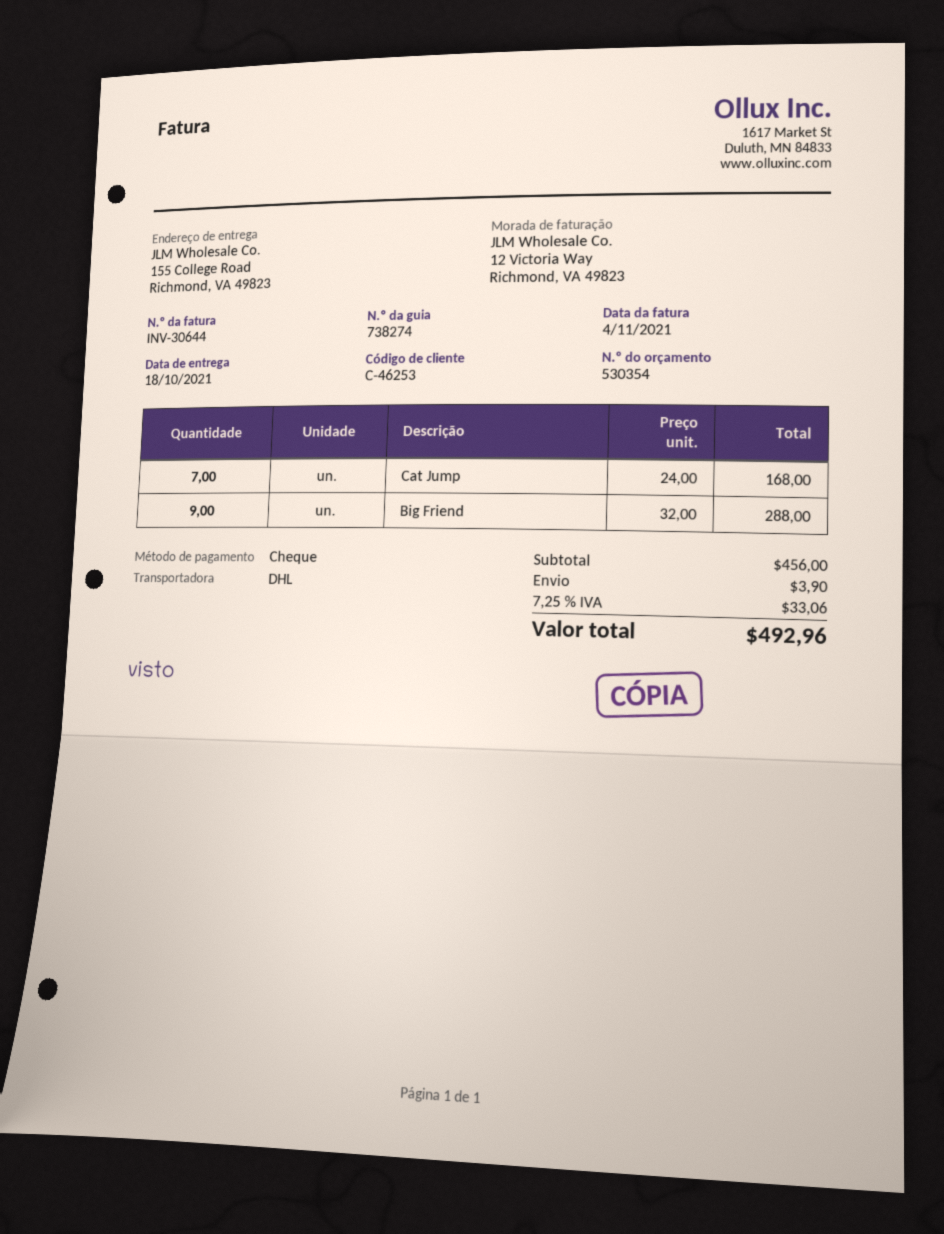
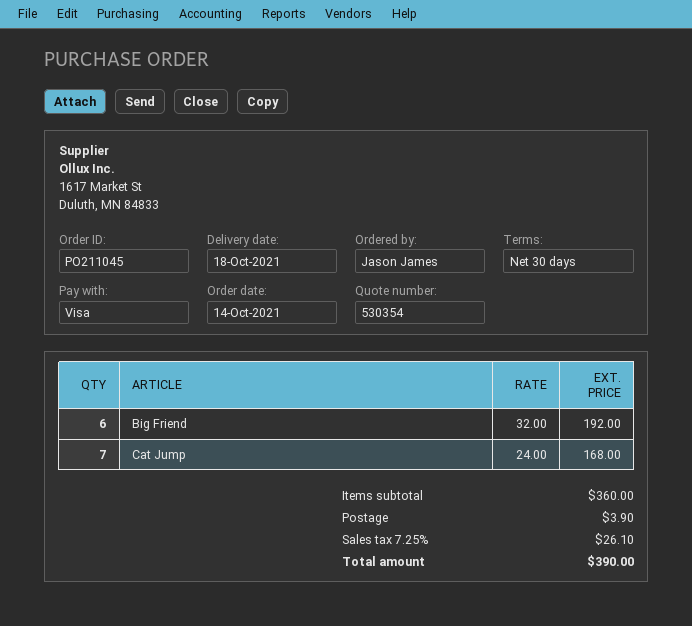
payment method: cheque -> Visa
Big Friend: 9 x 32.00 = 288.00 -> 6 x 32.00 = 192.00
subtotal: 456.00 -> 360.00
tax: 7.25% = 33.06 -> 7.25% = 26.10
total: 492.96 -> 390.00

